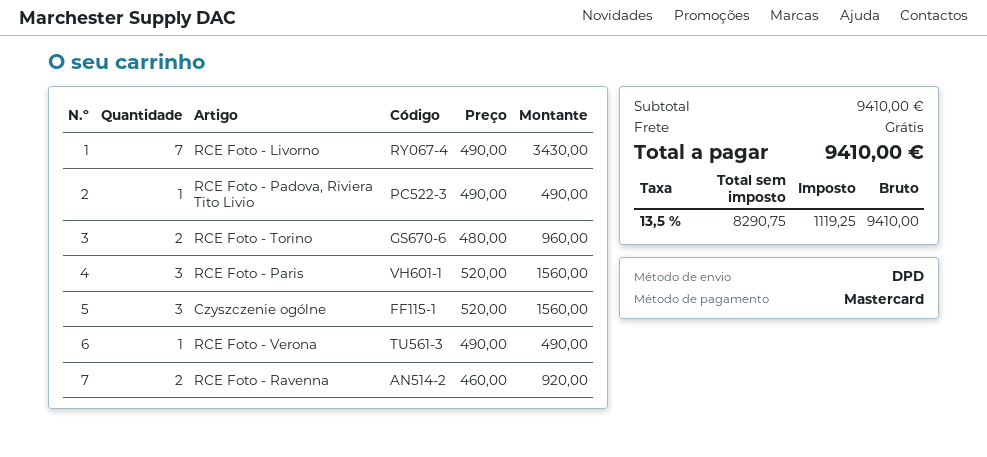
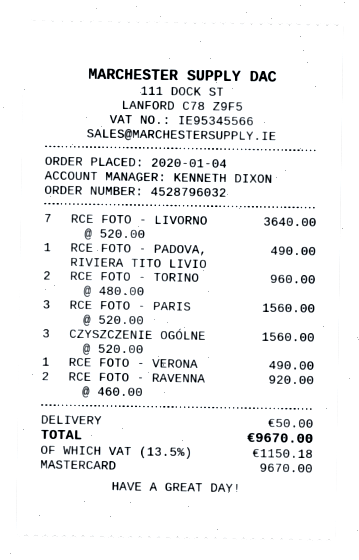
RCE Foto - Livorno: 7 x 490.00 = 3430.00 -> 7 x 520.00 = 3640.00
shipping: 0.00 -> 50.00
tax: 13.5% = 1119.25 -> 13.5% = 1150.18
total: 9410.00 -> 9670.00

